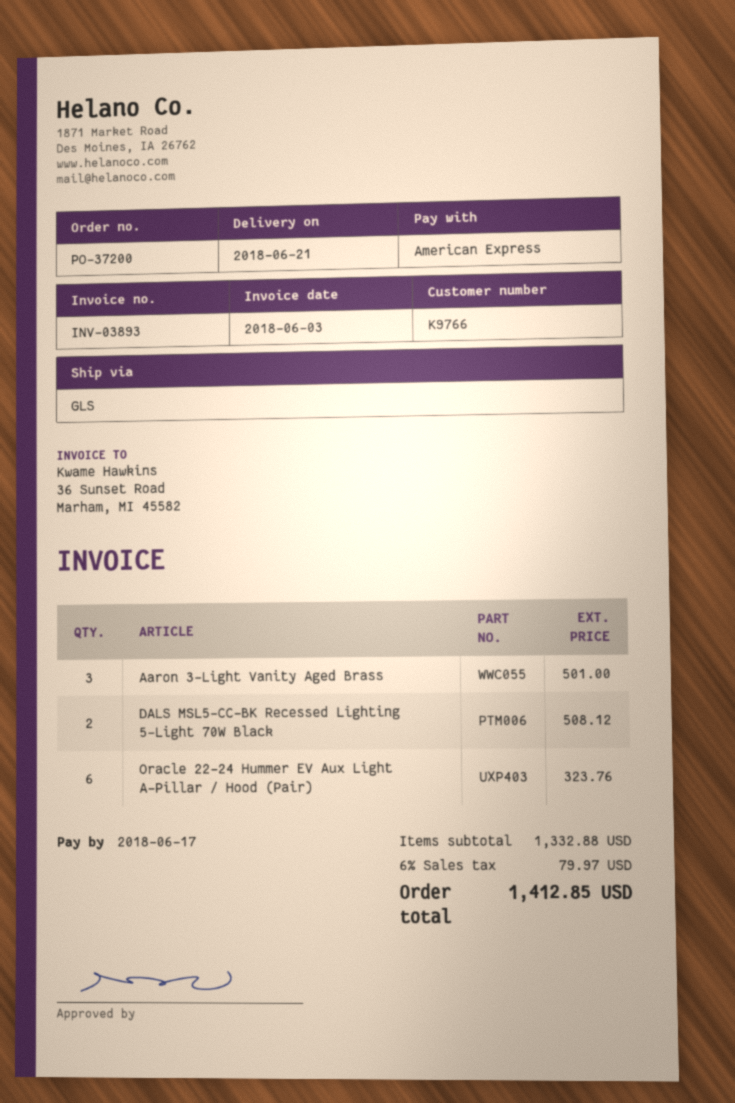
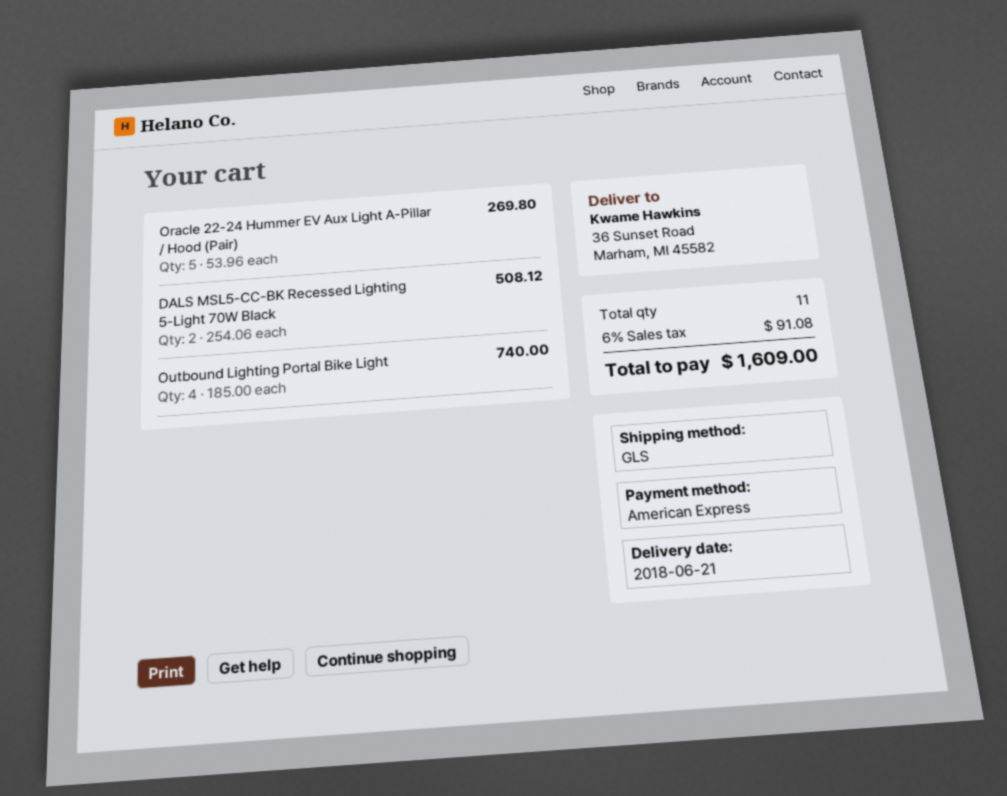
Aaron 3-Light Vanity Aged Brass: 3 for 501.00 -> none
Oracle 22-24 Hummer EV Aux Light A-Pillar / Hood (Pair): 6 for 323.76 -> 5 for 269.80
Outbound Lighting Portal Bike Light: none -> 4 for 740.00
tax: 6% = 79.97 -> 6% = 91.08
total: 1412.85 -> 1609.00

